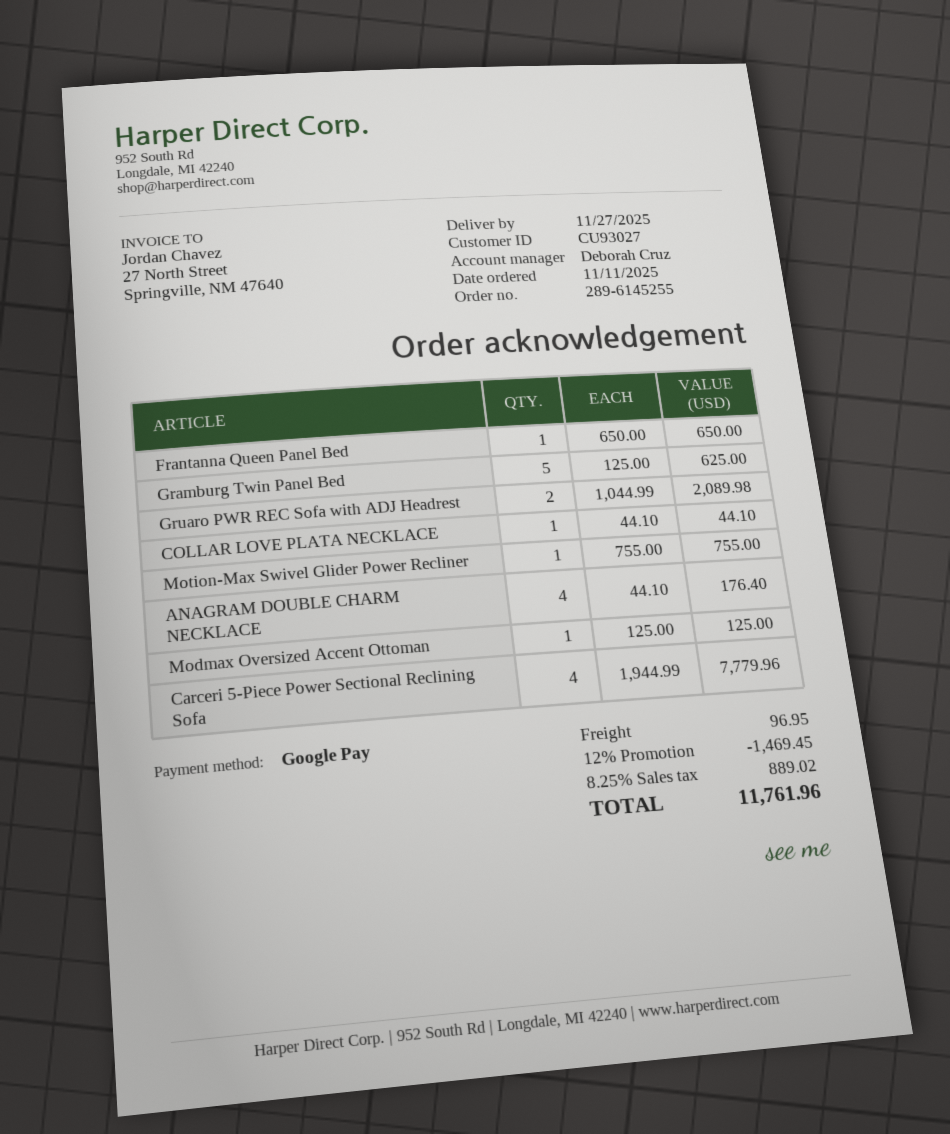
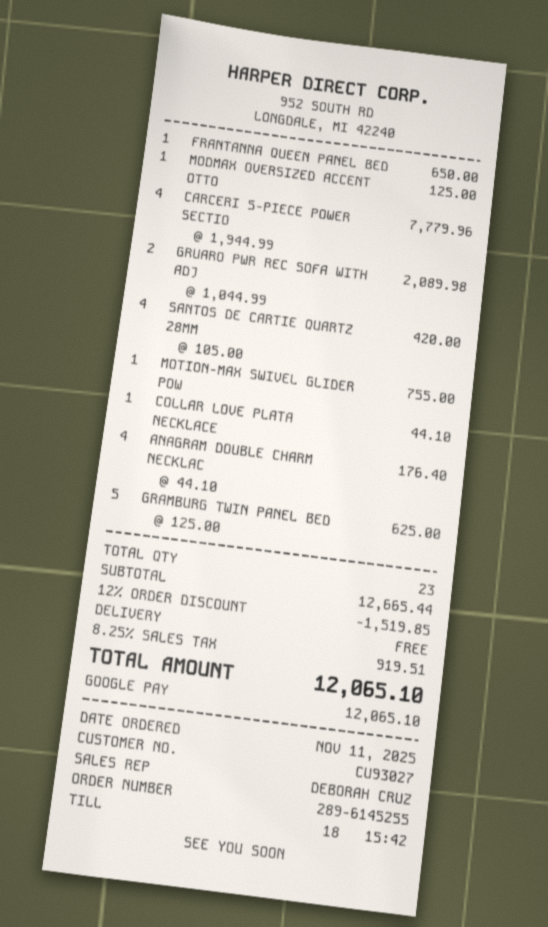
SANTOS DE CARTIE QUARTZ 28MM: none -> 4 x 105.00 = 420.00
discount: 12% = 1469.45 -> 12% = 1519.85
shipping: 96.95 -> 0.00
tax: 8.25% = 889.02 -> 8.25% = 919.51
total: 11761.96 -> 12065.10

